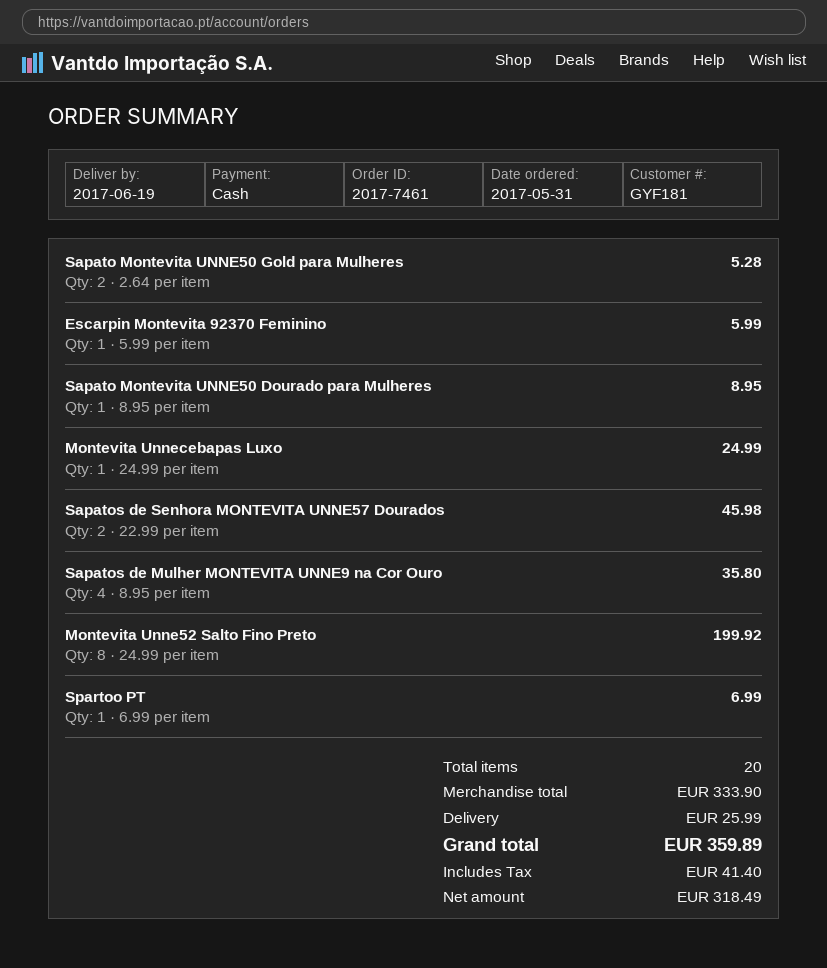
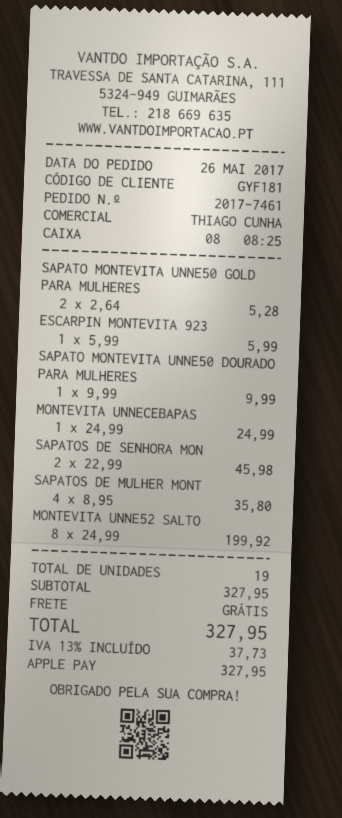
order date: 2017-05-31 -> 2017-05-26
payment method: cash -> Apple Pay
Sapato Montevita UNNE50 Dourado para Mulheres: 1 x 8.95 = 8.95 -> 1 x 9.99 = 9.99
Spartoo PT: 1 x 6.99 = 6.99 -> none
total quantity: 20 -> 19
subtotal: 333.90 -> 327.95
shipping: 25.99 -> 0.00
tax: 41.40 -> 37.73
total: 359.89 -> 327.95

